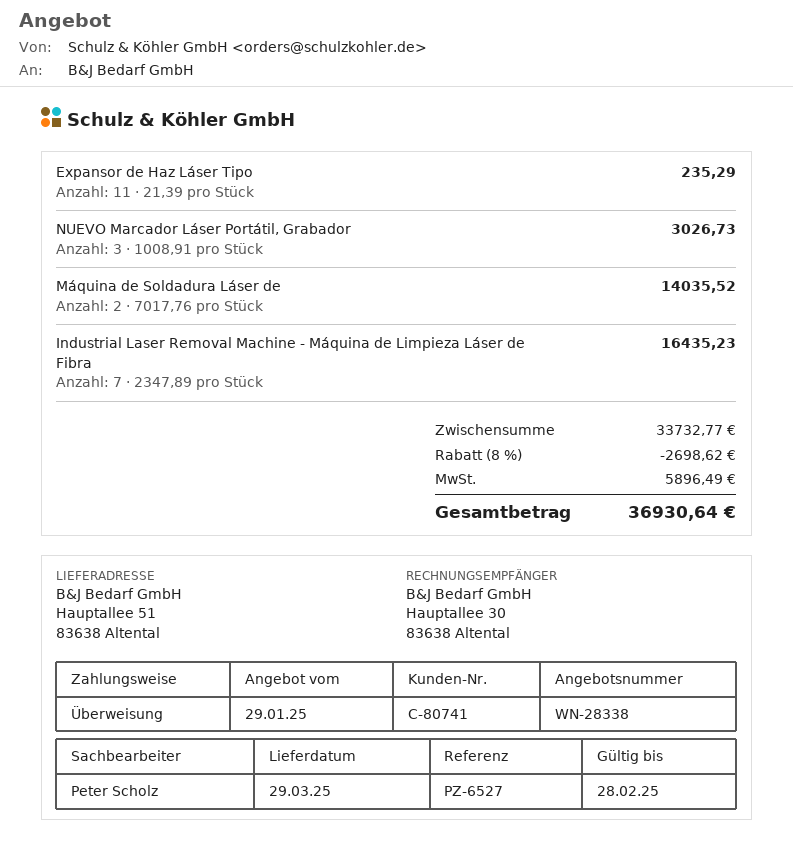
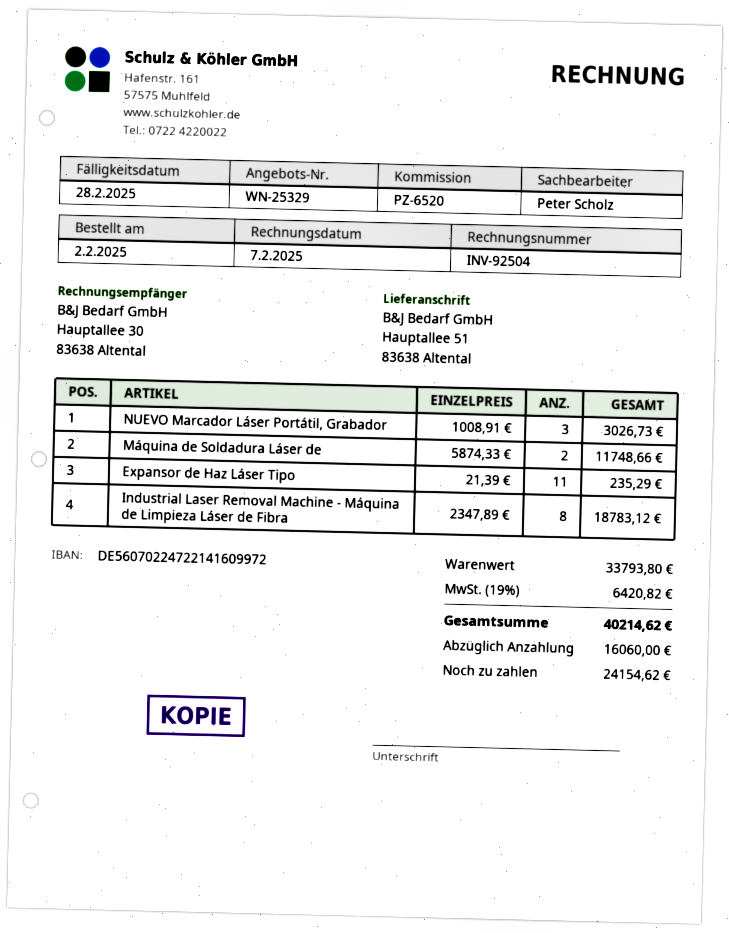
quote number: WN-28338 -> WN-25329
reference: PZ-6527 -> PZ-6520
Máquina de Soldadura Láser de: 2 x 7017.76 = 14035.52 -> 2 x 5874.33 = 11748.66
Industrial Laser Removal Machine - Máquina de Limpieza Láser de Fibra: 7 x 2347.89 = 16435.23 -> 8 x 2347.89 = 18783.12
subtotal: 33732.77 -> 33793.80
discount: 8% = 2698.62 -> none
tax: 5896.49 -> 6420.82
total: 36930.64 -> 40214.62

